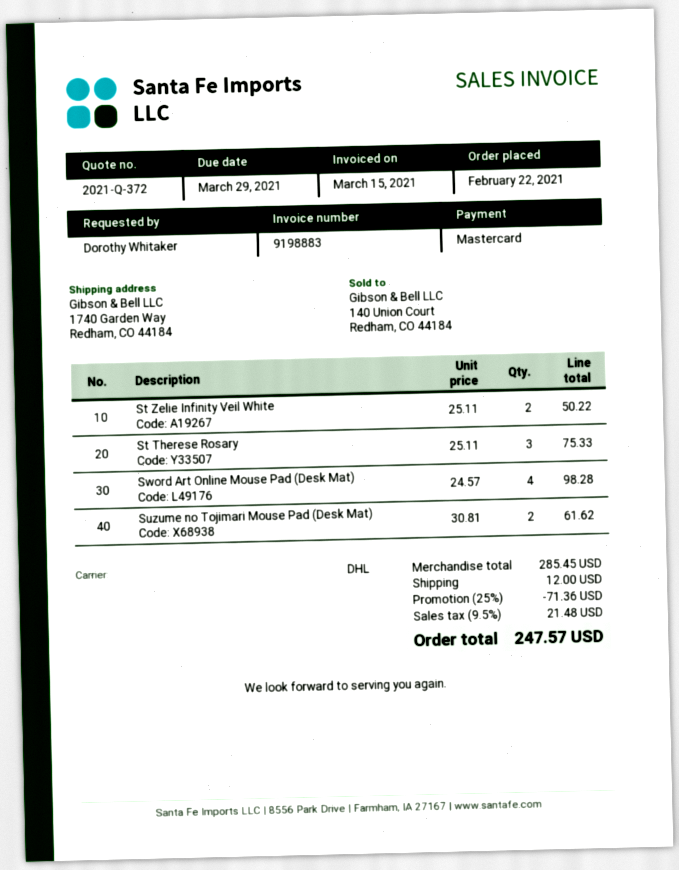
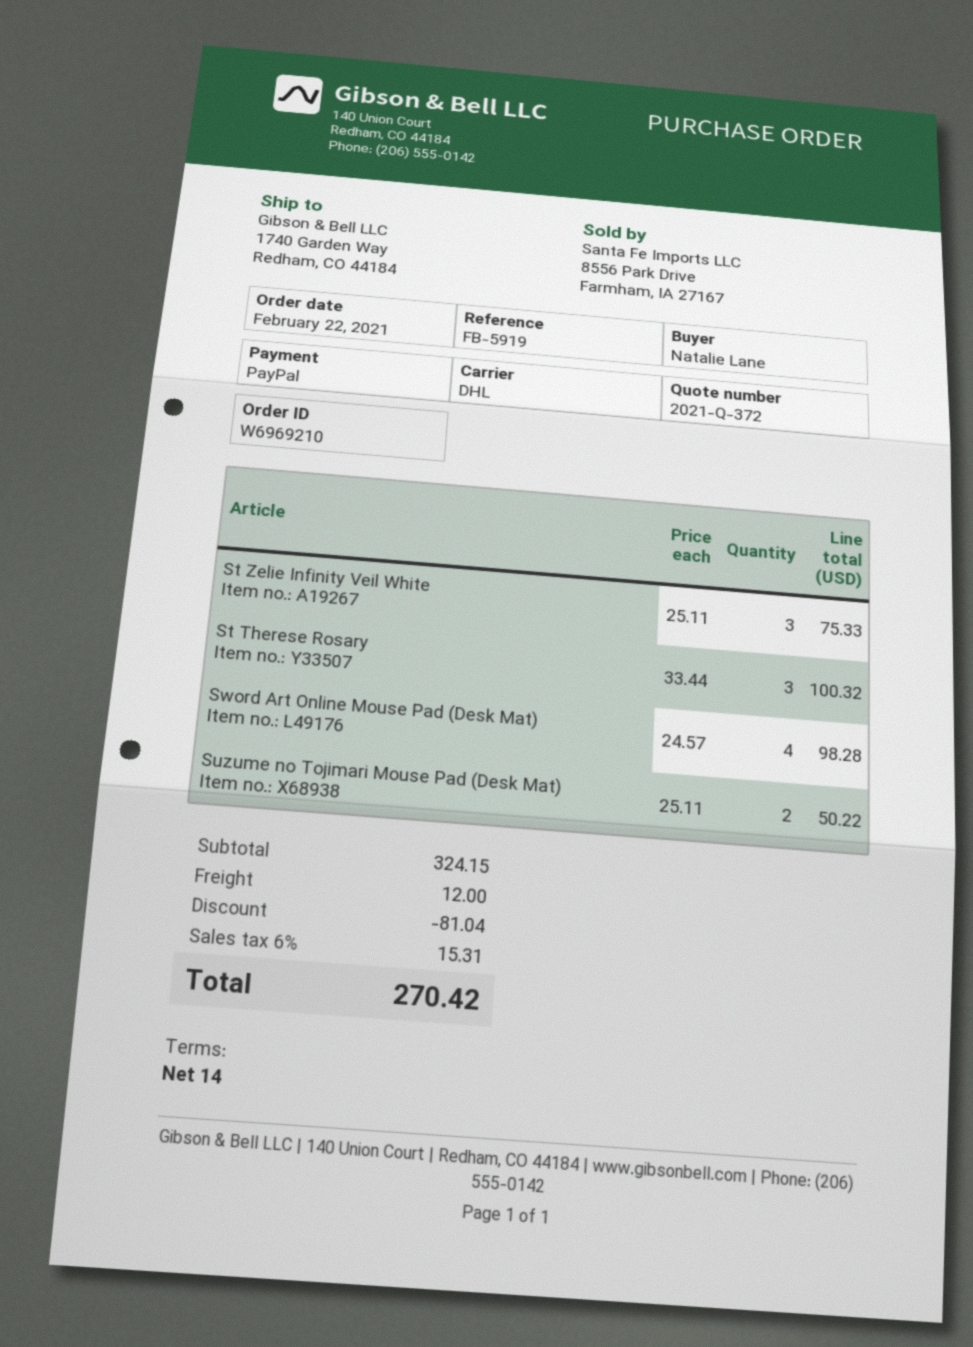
ordered by: Dorothy Whitaker -> Natalie Lane
payment method: Mastercard -> PayPal
St Zelie Infinity Veil White: 2 x 25.11 = 50.22 -> 3 x 25.11 = 75.33
St Therese Rosary: 3 x 25.11 = 75.33 -> 3 x 33.44 = 100.32
Suzume no Tojimari Mouse Pad (Desk Mat): 2 x 30.81 = 61.62 -> 2 x 25.11 = 50.22
subtotal: 285.45 -> 324.15
discount: 71.36 -> 81.04
tax: 9.5% = 21.48 -> 6% = 15.31
total: 247.57 -> 270.42

